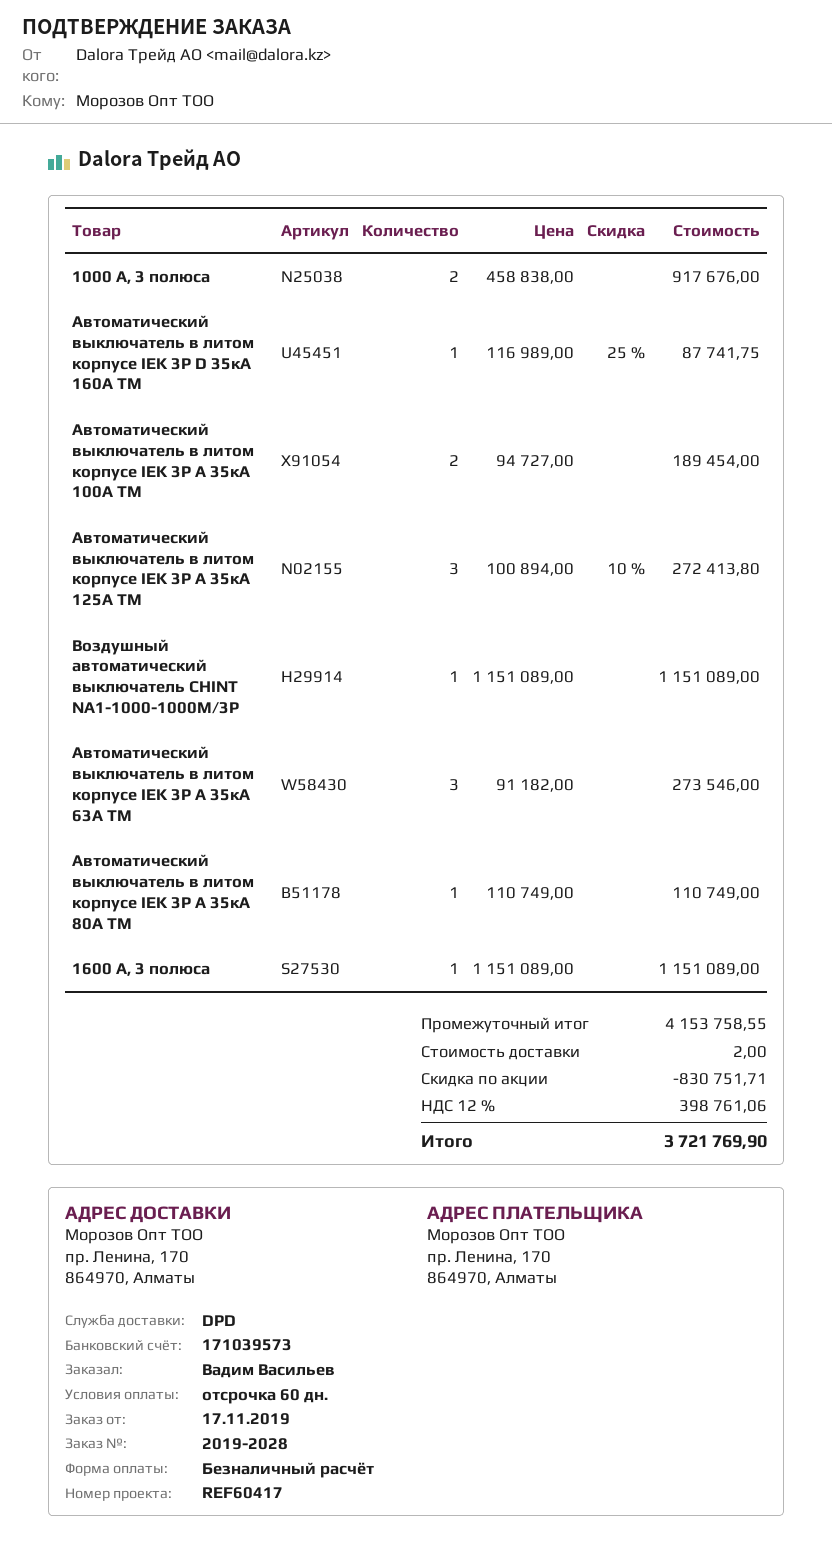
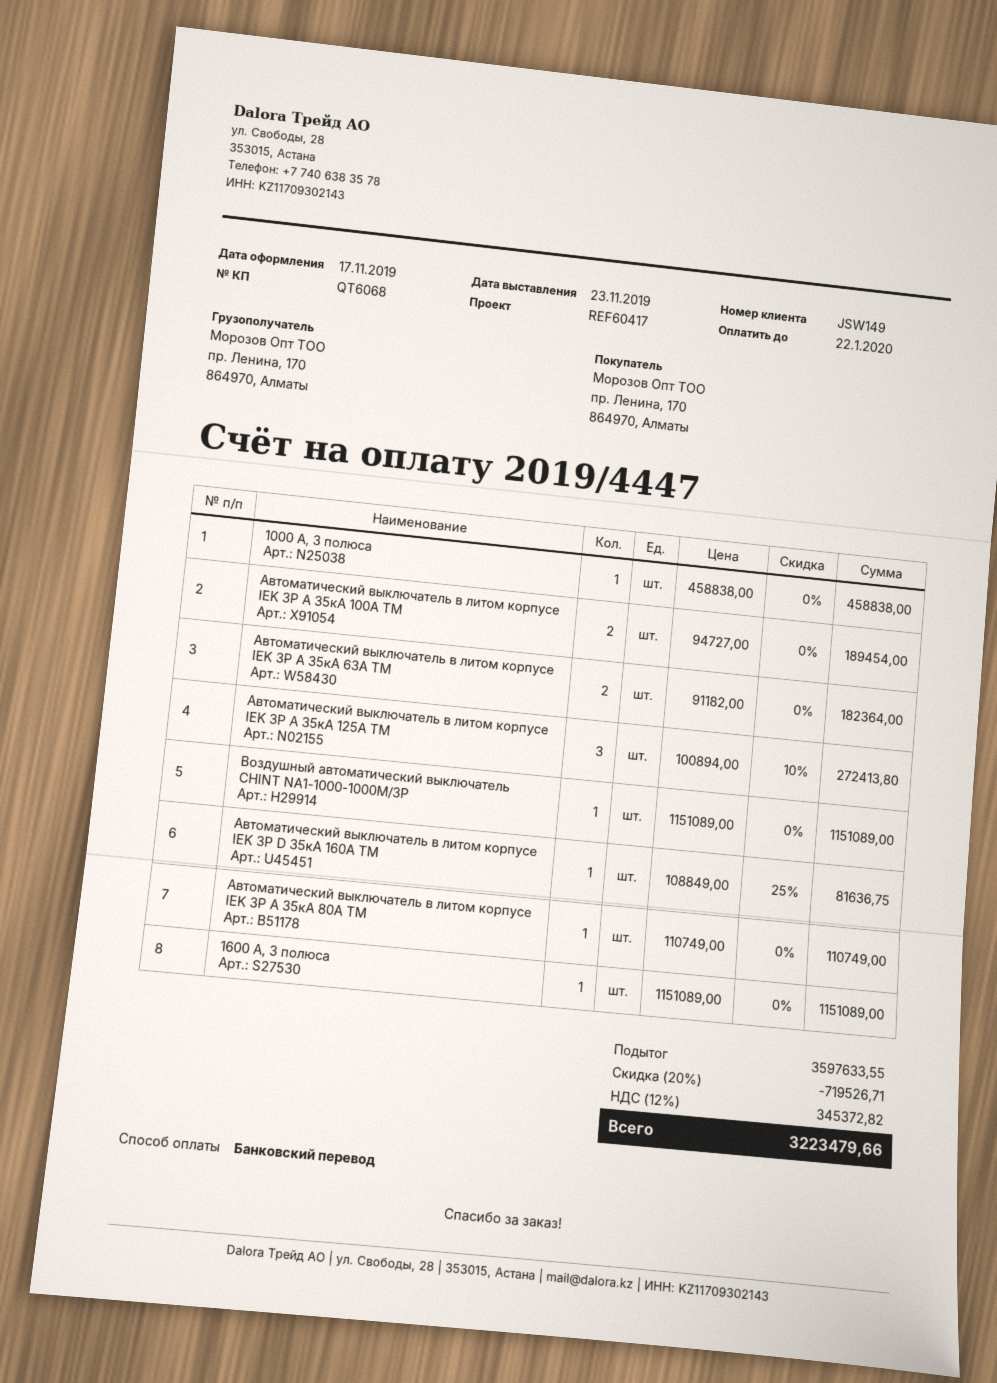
1000 А, 3 полюса: 2 x 458838.00 = 917676.00 -> 1 x 458838.00 = 458838.00
Автоматический выключатель в литом корпусе IEK 3P D 35кА 160А ТМ: 1 x 116989.00 - 25% = 87741.75 -> 1 x 108849.00 - 25% = 81636.75
Автоматический выключатель в литом корпусе IEK 3P A 35кА 63А ТМ: 3 x 91182.00 = 273546.00 -> 2 x 91182.00 = 182364.00
subtotal: 4153758.55 -> 3597633.55
discount: 830751.71 -> 719526.71
shipping: 2.00 -> none
tax: 12% = 398761.06 -> 12% = 345372.82
total: 3721769.90 -> 3223479.66

